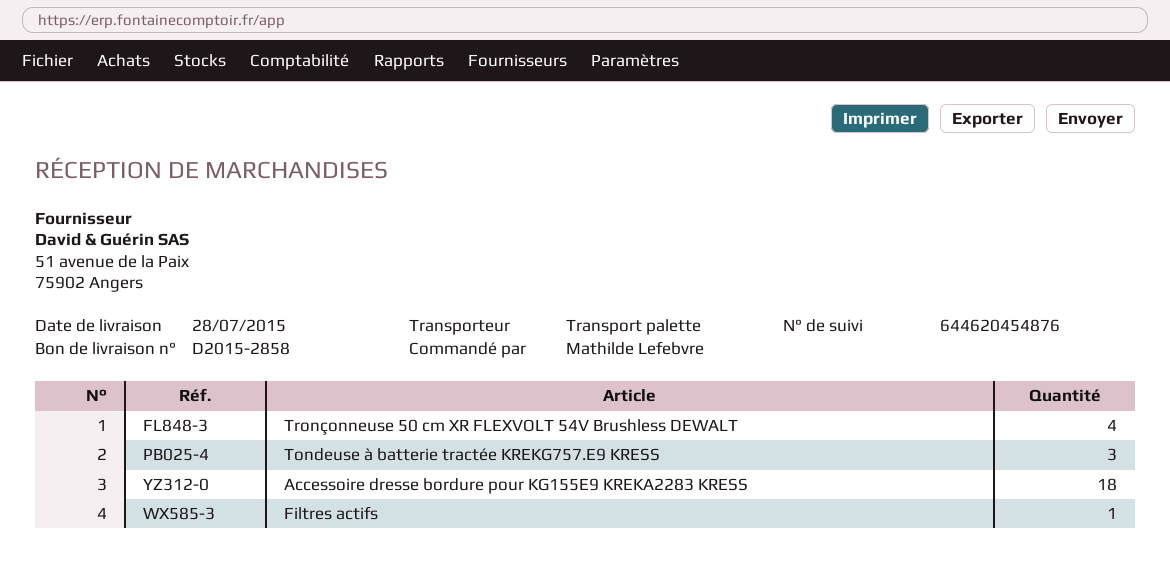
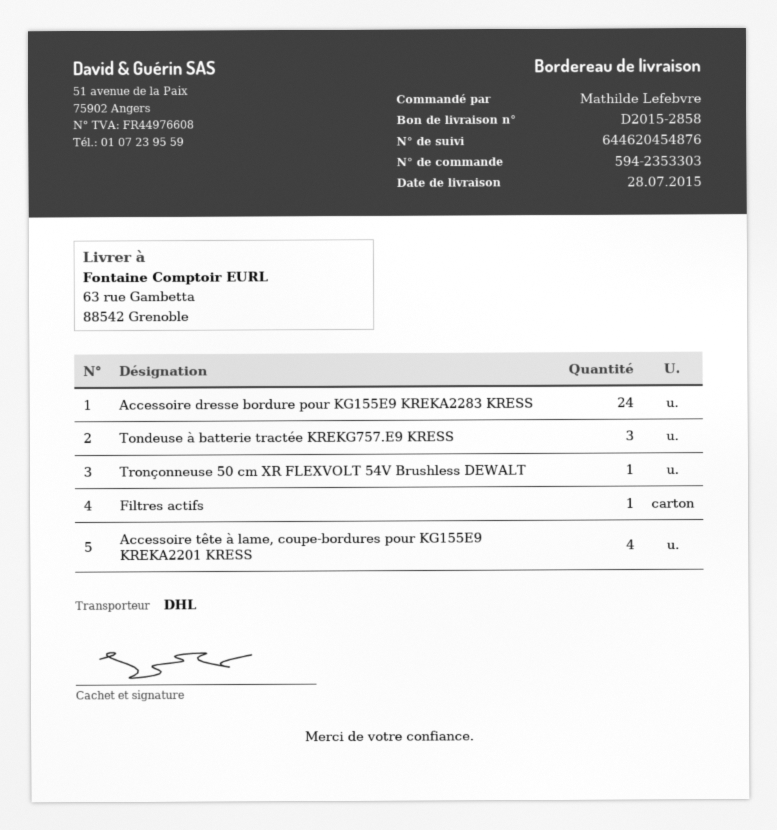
shipping method: pallet freight -> DHL
Tronçonneuse 50 cm XR FLEXVOLT 54V Brushless DEWALT: 4 -> 1
Accessoire dresse bordure pour KG155E9 KREKA2283 KRESS: 18 -> 24
Accessoire tête à lame, coupe-bordures pour KG155E9 KREKA2201 KRESS: none -> 4

